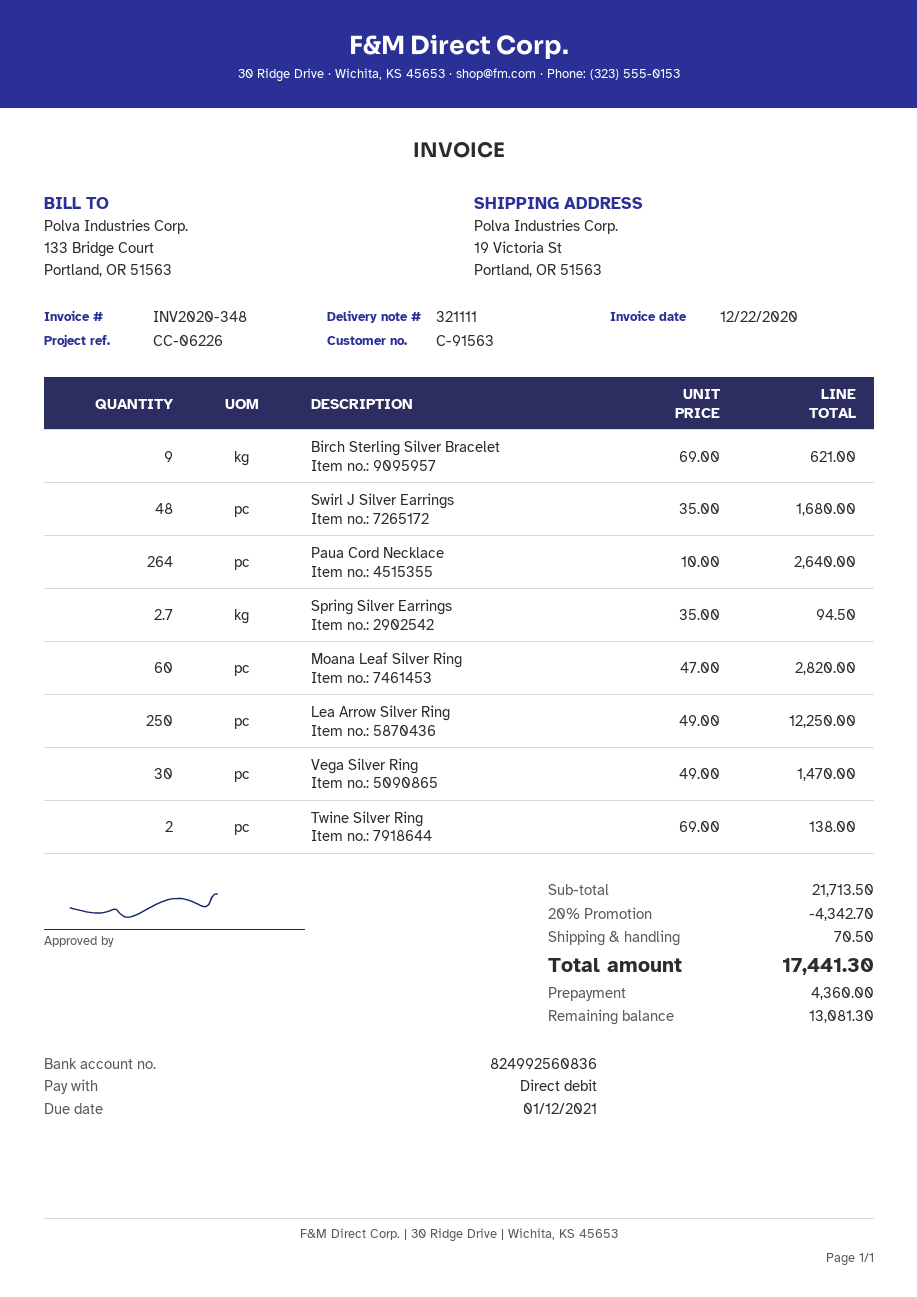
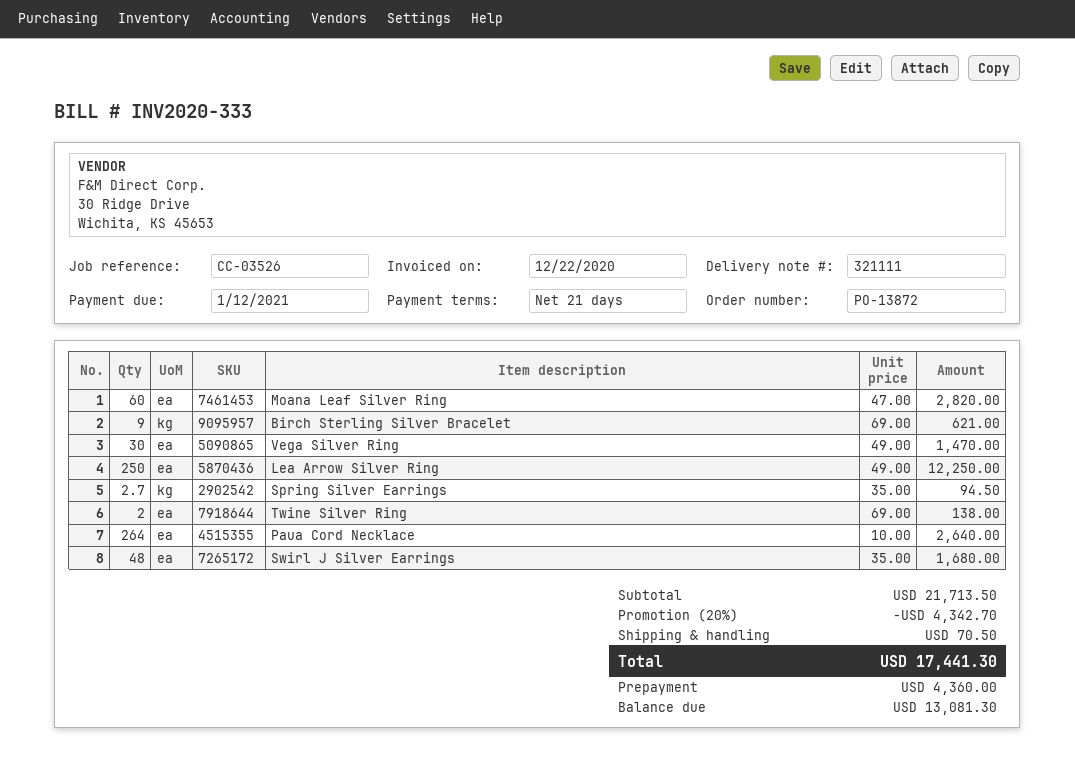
invoice number: INV2020-348 -> INV2020-333
reference: CC-06226 -> CC-03526

